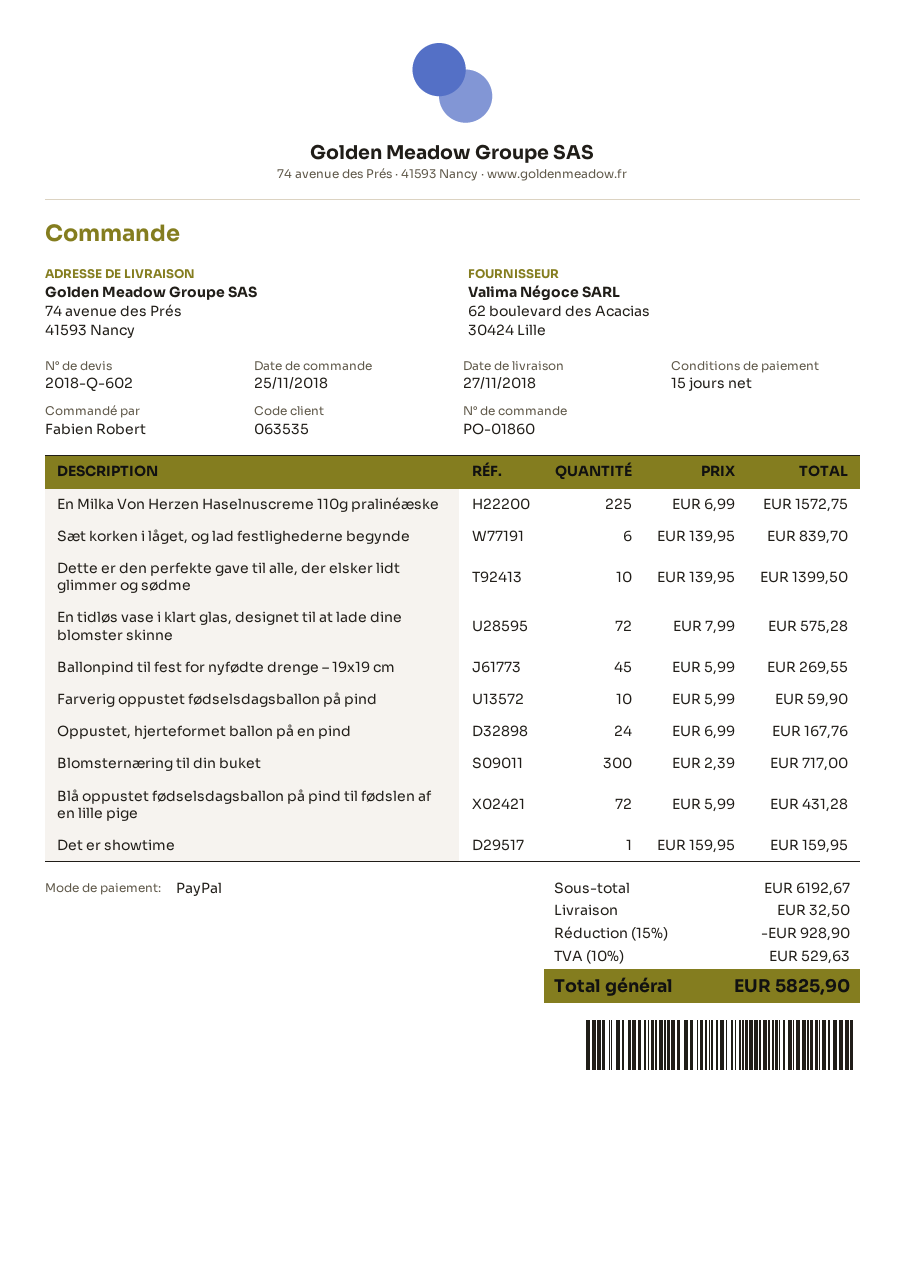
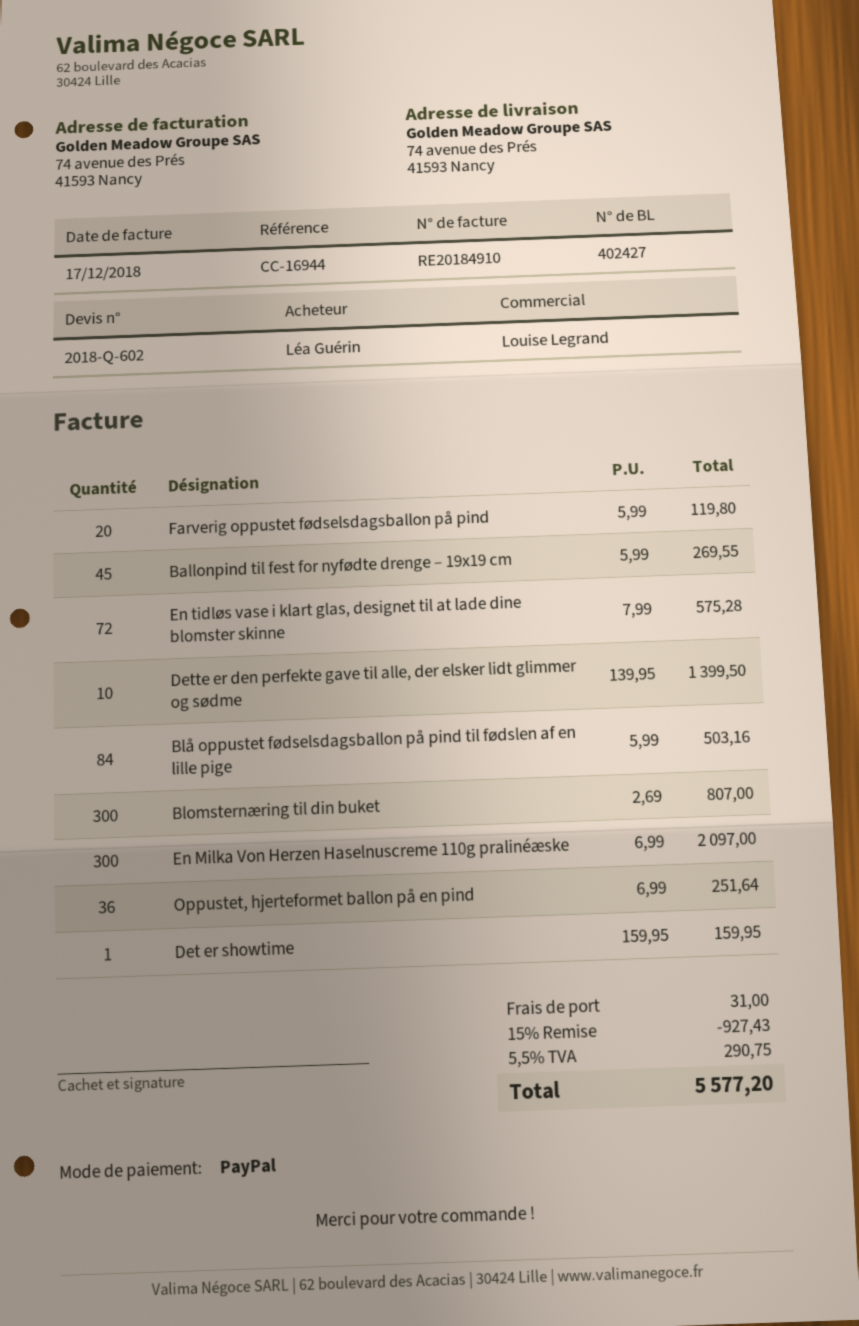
ordered by: Fabien Robert -> Léa Guérin
En Milka Von Herzen Haselnuscreme 110g pralinéæske: 225 x 6.99 = 1572.75 -> 300 x 6.99 = 2097.00
Sæt korken i låget, og lad festlighederne begynde: 6 x 139.95 = 839.70 -> none
Farverig oppustet fødselsdagsballon på pind: 10 x 5.99 = 59.90 -> 20 x 5.99 = 119.80
Oppustet, hjerteformet ballon på en pind: 24 x 6.99 = 167.76 -> 36 x 6.99 = 251.64
Blomsternæring til din buket: 300 x 2.39 = 717.00 -> 300 x 2.69 = 807.00
Blå oppustet fødselsdagsballon på pind til fødslen af en lille pige: 72 x 5.99 = 431.28 -> 84 x 5.99 = 503.16
discount: 15% = 928.90 -> 15% = 927.43
shipping: 32.50 -> 31.00
tax: 10% = 529.63 -> 5.5% = 290.75
total: 5825.90 -> 5577.20

